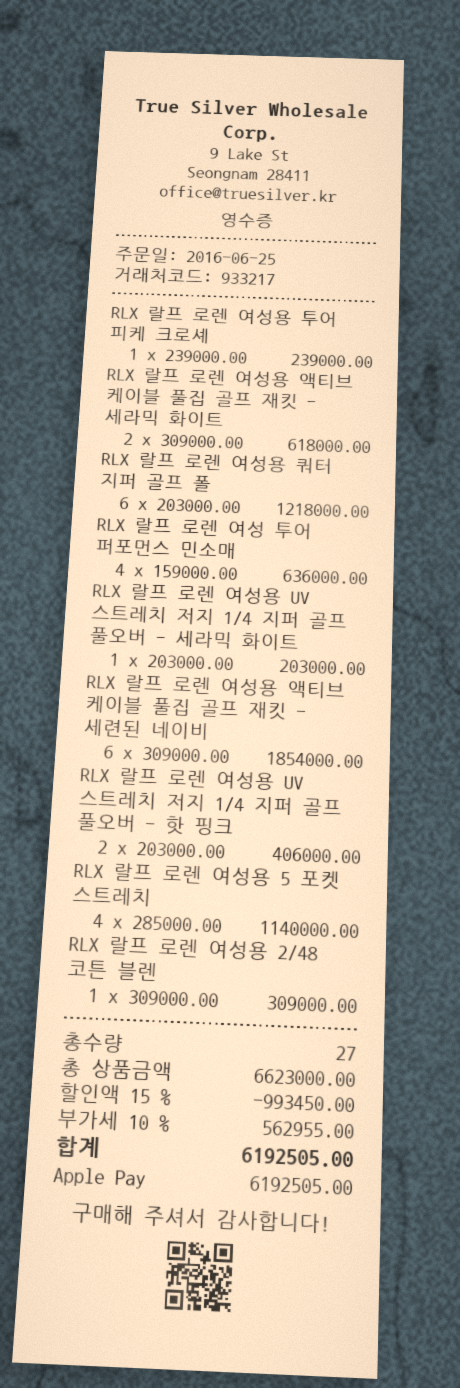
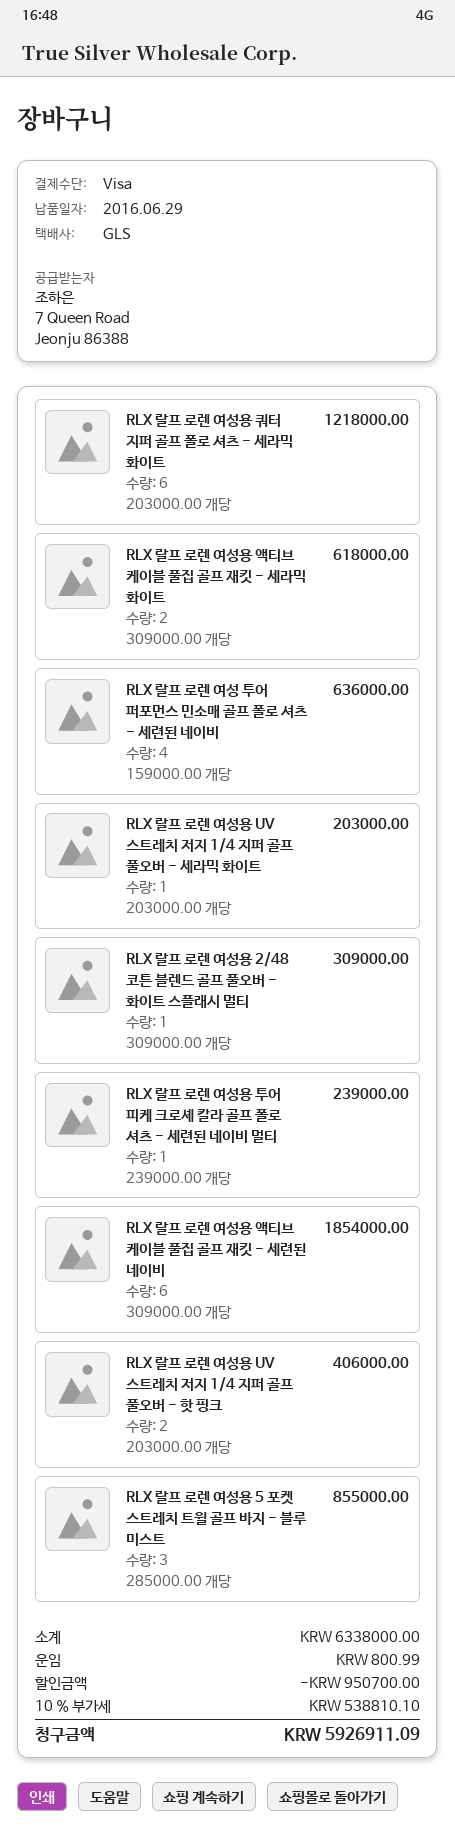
payment method: Apple Pay -> Visa
RLX 랄프 로렌 여성용 5 포켓 스트레치: 4 x 285000.00 = 1140000.00 -> 3 x 285000.00 = 855000.00
subtotal: 6623000.00 -> 6338000.00
discount: 993450.00 -> 950700.00
shipping: none -> 800.99
tax: 10% = 562955.00 -> 10% = 538810.10
total: 6192505.00 -> 5926911.09

